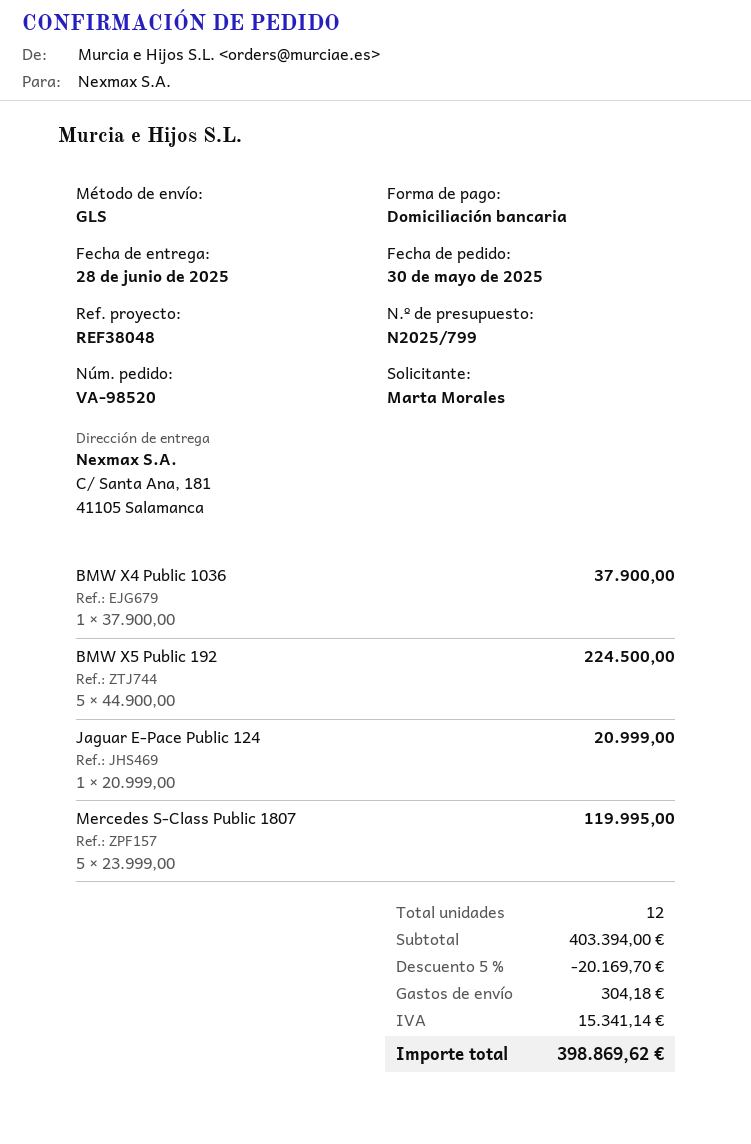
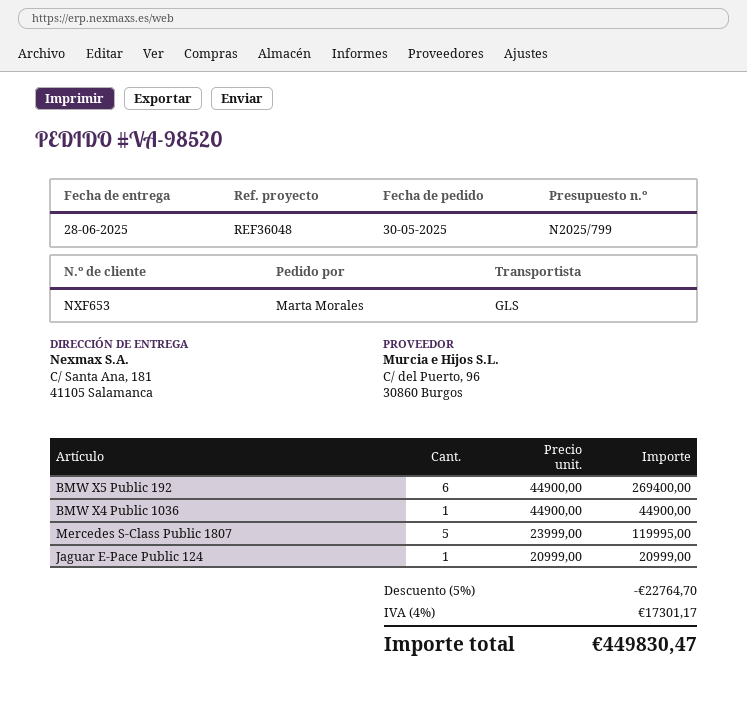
reference: REF38048 -> REF36048
BMW X4 Public 1036: 1 x 37900.00 = 37900.00 -> 1 x 44900.00 = 44900.00
BMW X5 Public 192: 5 x 44900.00 = 224500.00 -> 6 x 44900.00 = 269400.00
discount: 5% = 20169.70 -> 5% = 22764.70
shipping: 304.18 -> none
tax: 15341.14 -> 17301.17
total: 398869.62 -> 449830.47

